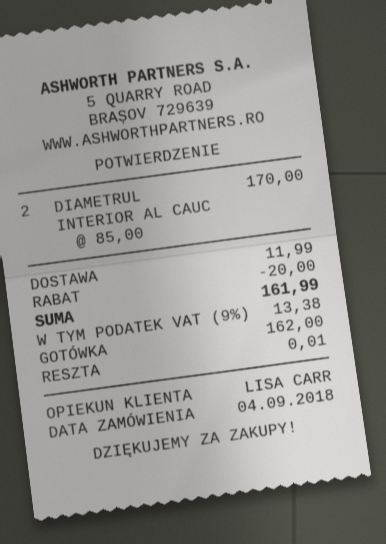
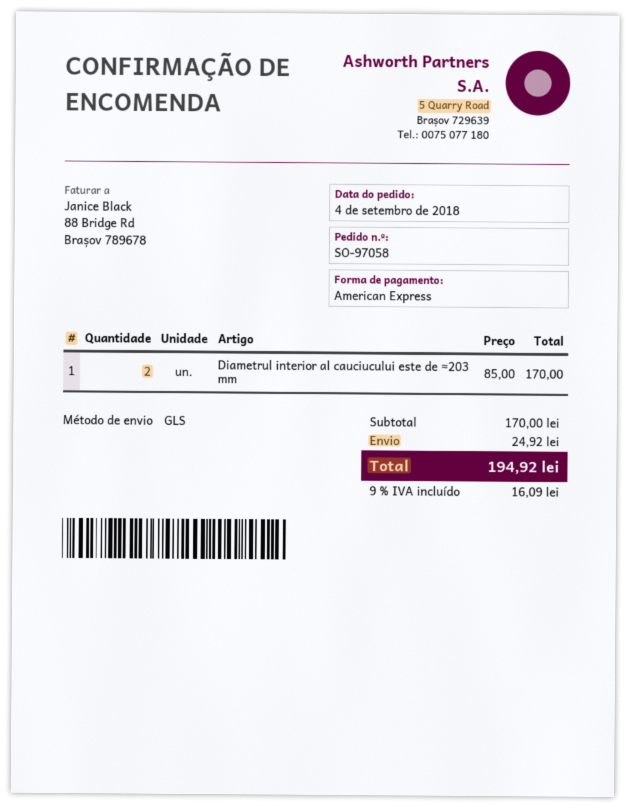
payment method: cash -> American Express
discount: 20.00 -> none
shipping: 11.99 -> 24.92
tax: 9% = 13.38 -> 9% = 16.09
total: 161.99 -> 194.92

